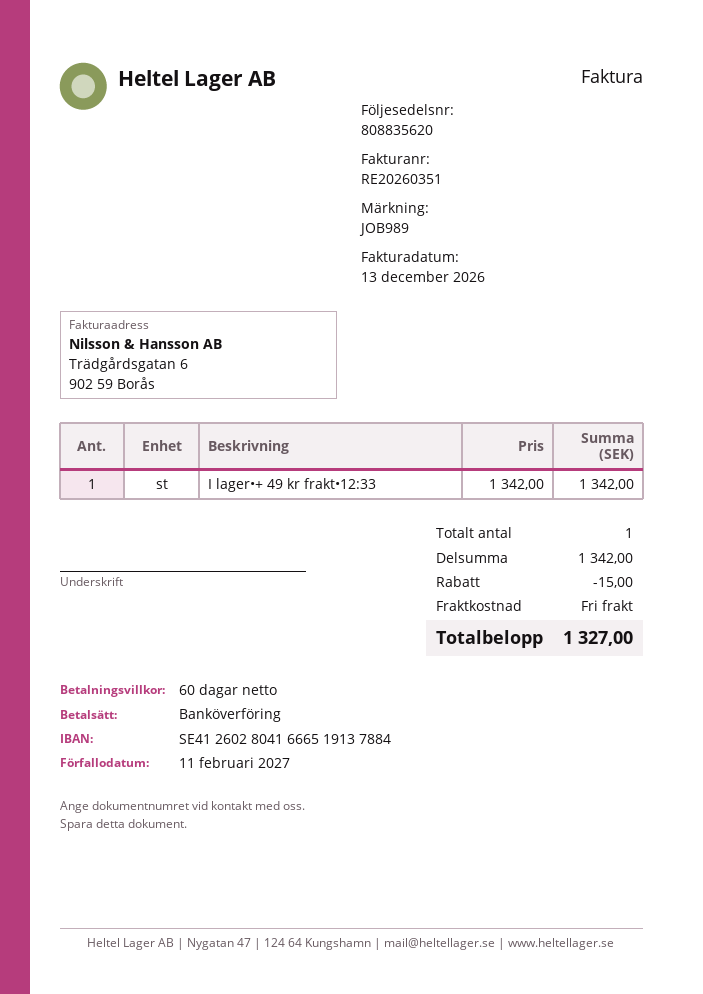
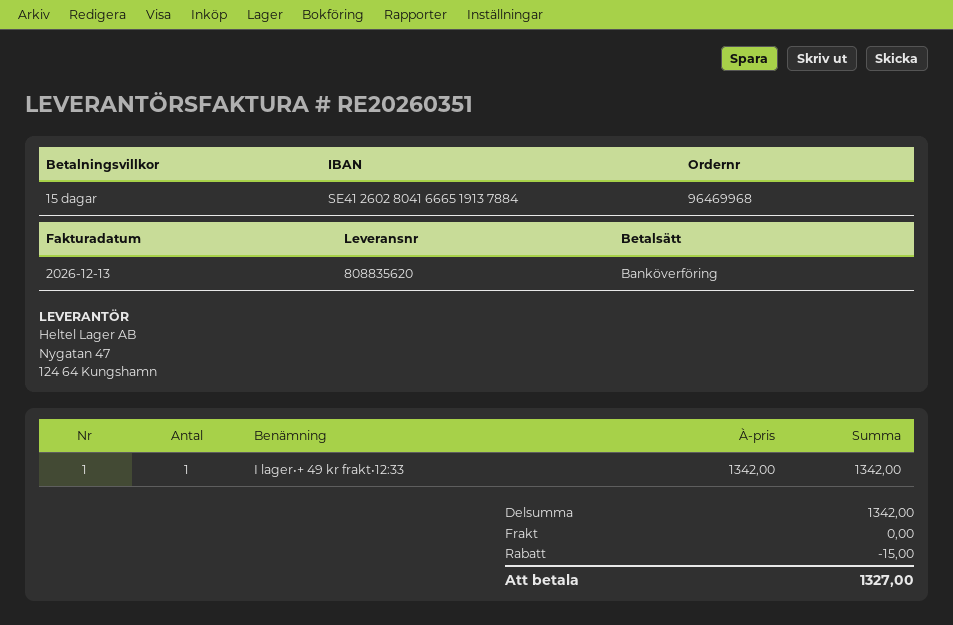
payment terms: 60 days -> 15 days

